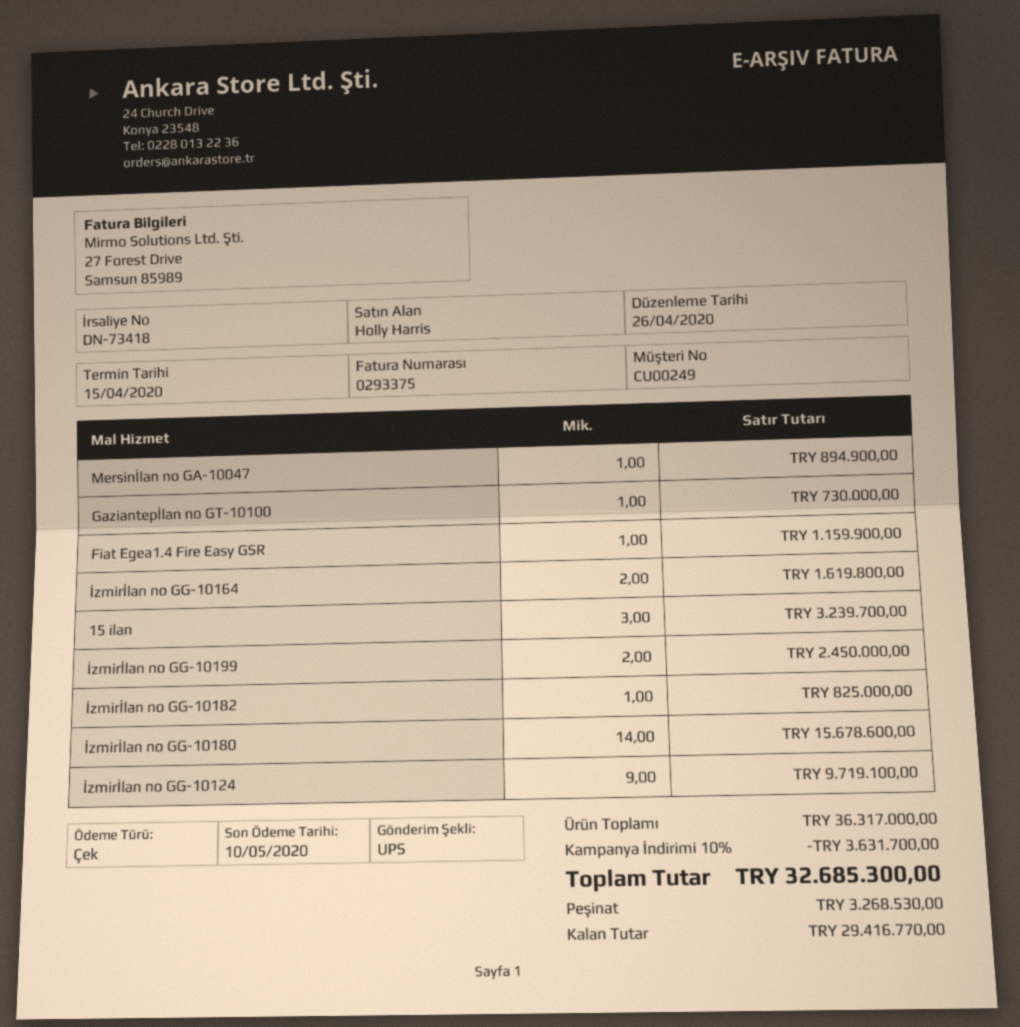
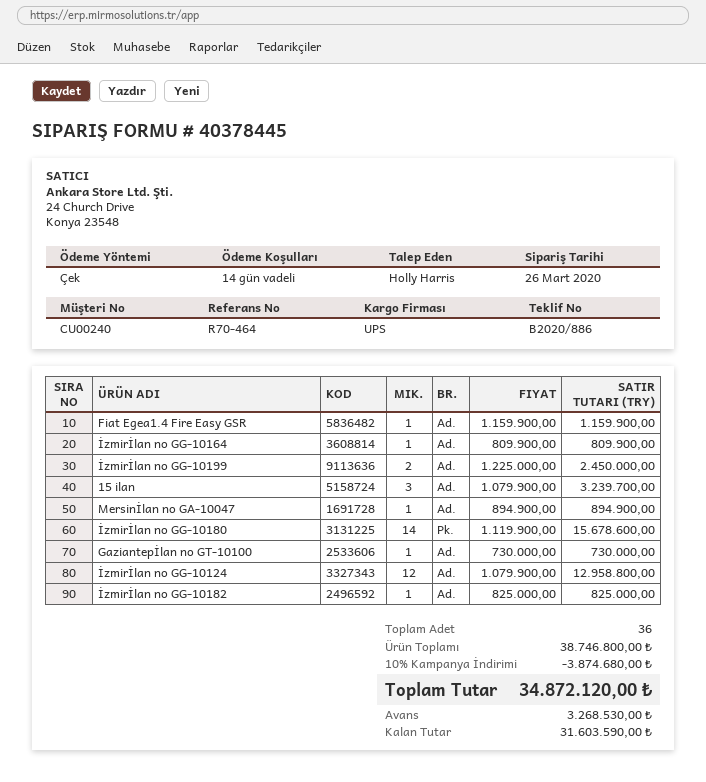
customer number: CU00249 -> CU00240
İzmirİlan no GG-10164: 2 for 1619800.00 -> 1 for 809900.00
İzmirİlan no GG-10124: 9 for 9719100.00 -> 12 for 12958800.00
subtotal: 36317000.00 -> 38746800.00
discount: 10% = 3631700.00 -> 10% = 3874680.00
total: 32685300.00 -> 34872120.00
balance: 29416770.00 -> 31603590.00

